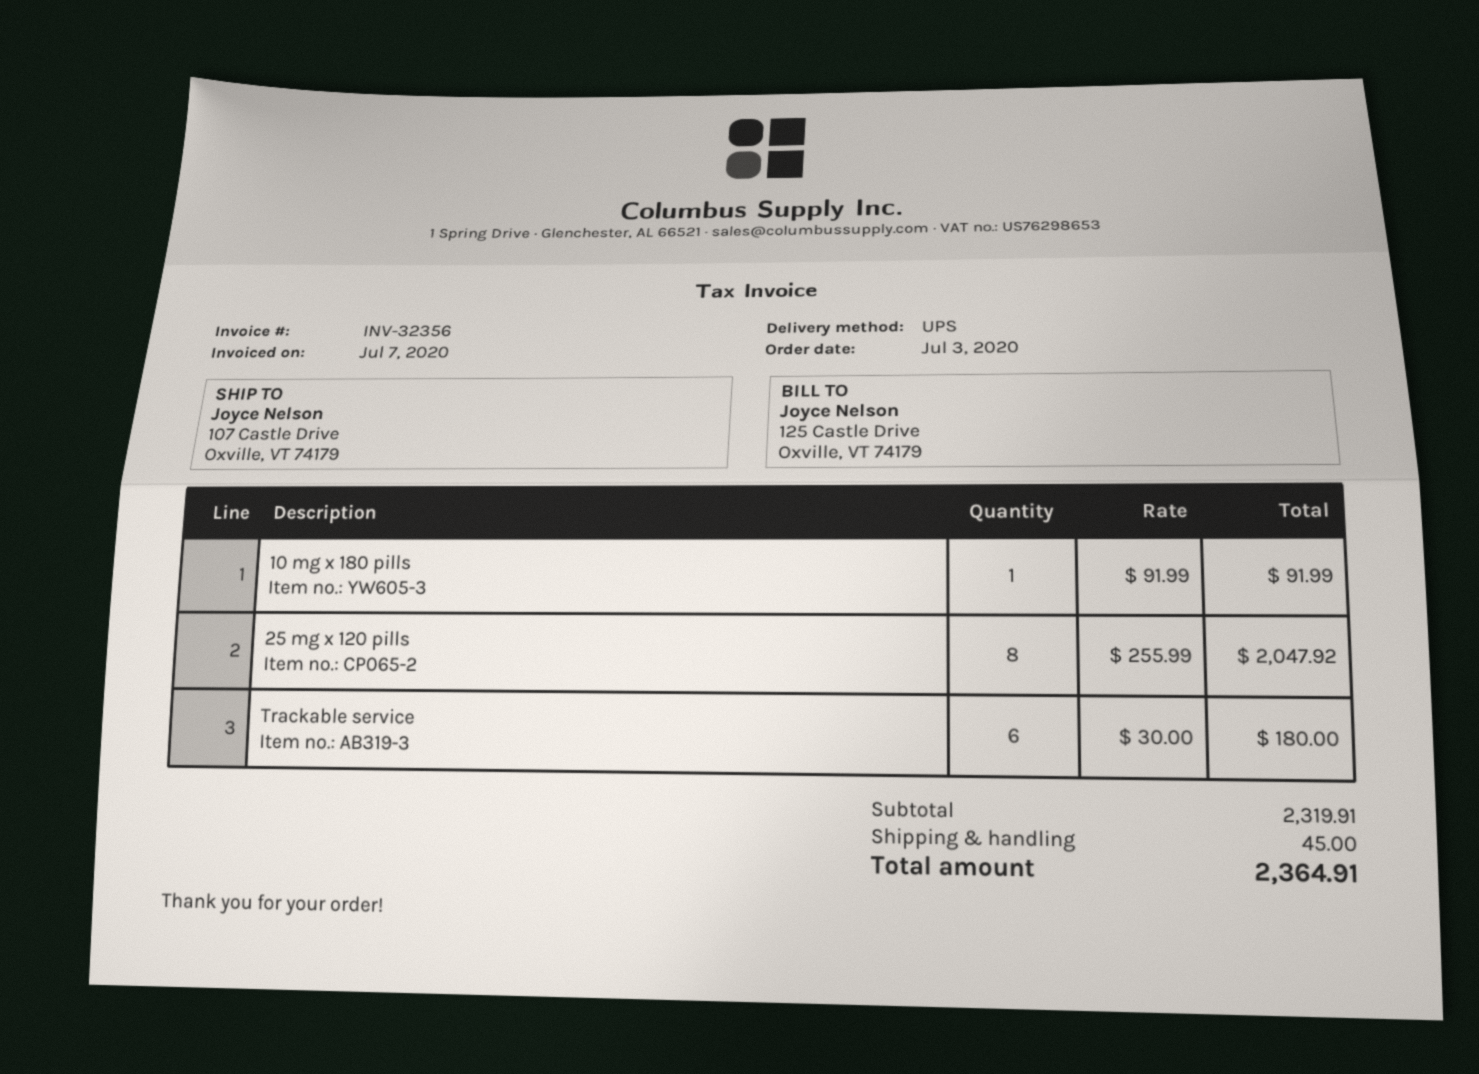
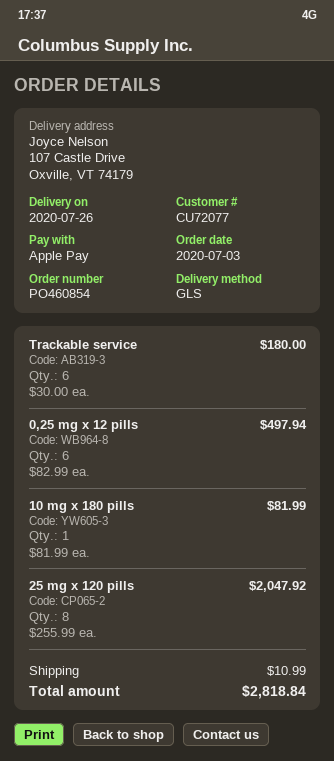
shipping method: UPS -> GLS
10 mg x 180 pills: 1 x 91.99 = 91.99 -> 1 x 81.99 = 81.99
0,25 mg x 12 pills: none -> 6 x 82.99 = 497.94
shipping: 45.00 -> 10.99
total: 2364.91 -> 2818.84

